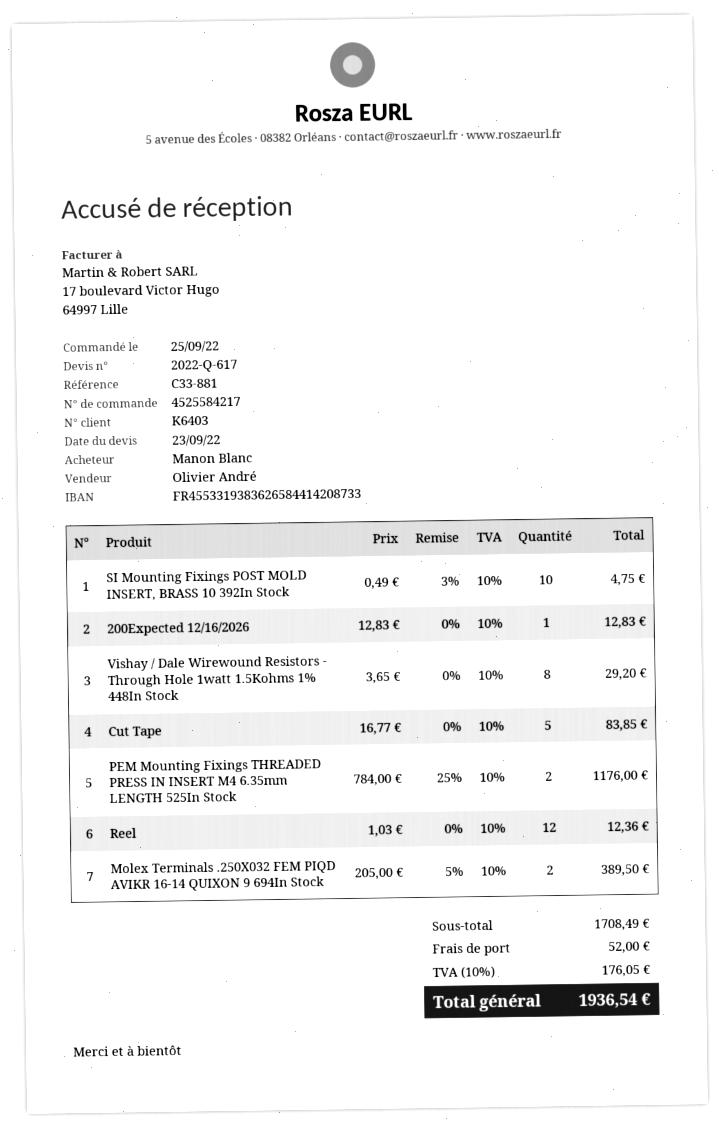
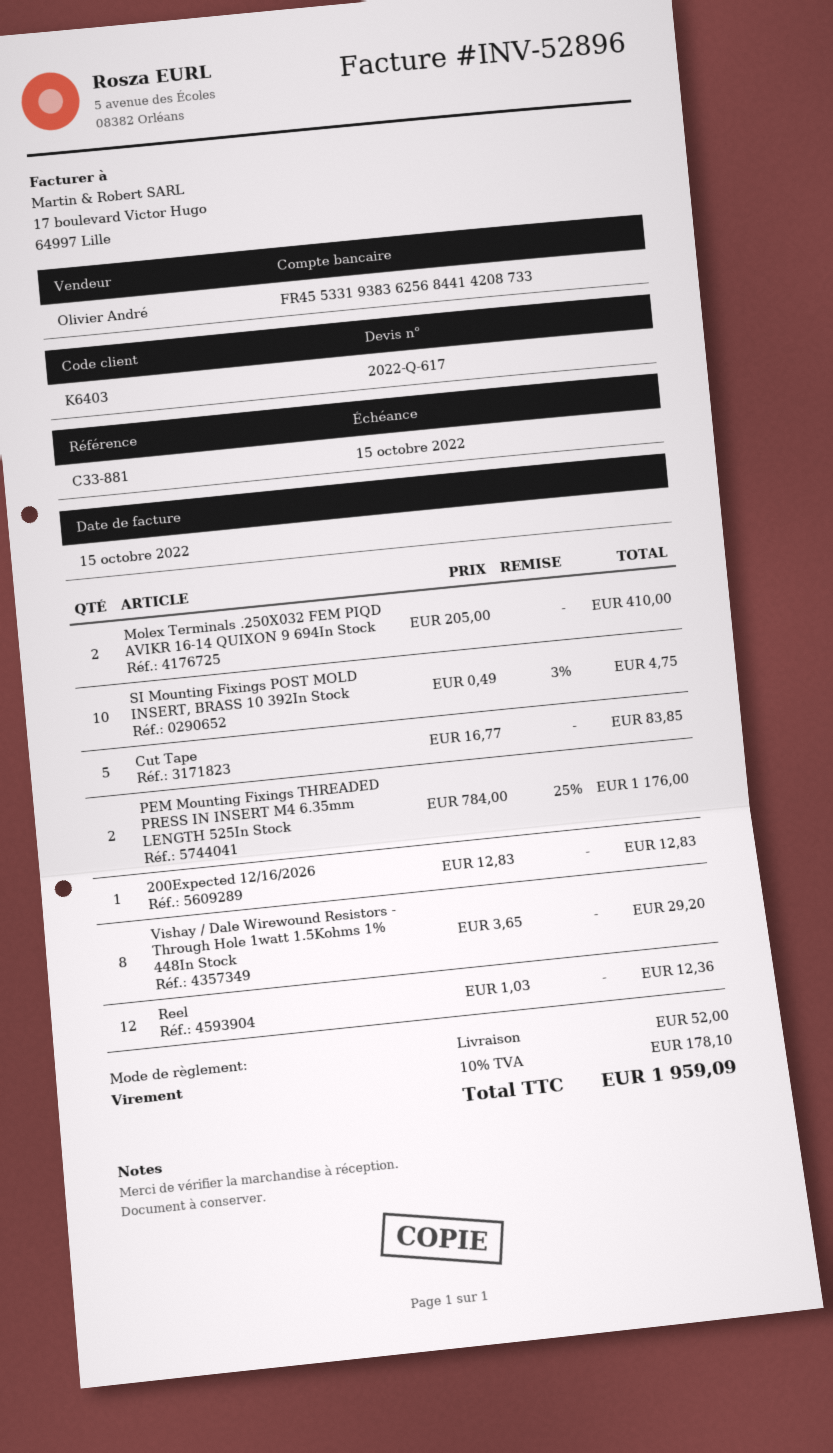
bank account: FR4553319383626584414208733 -> FR4553319383625684414208733
Molex Terminals .250X032 FEM PIQD AVIKR 16-14 QUIXON 9 694In Stock: 2 x 205.00 - 5% = 389.50 -> 2 x 205.00 = 410.00
tax: 10% = 176.05 -> 10% = 178.10
total: 1936.54 -> 1959.09

